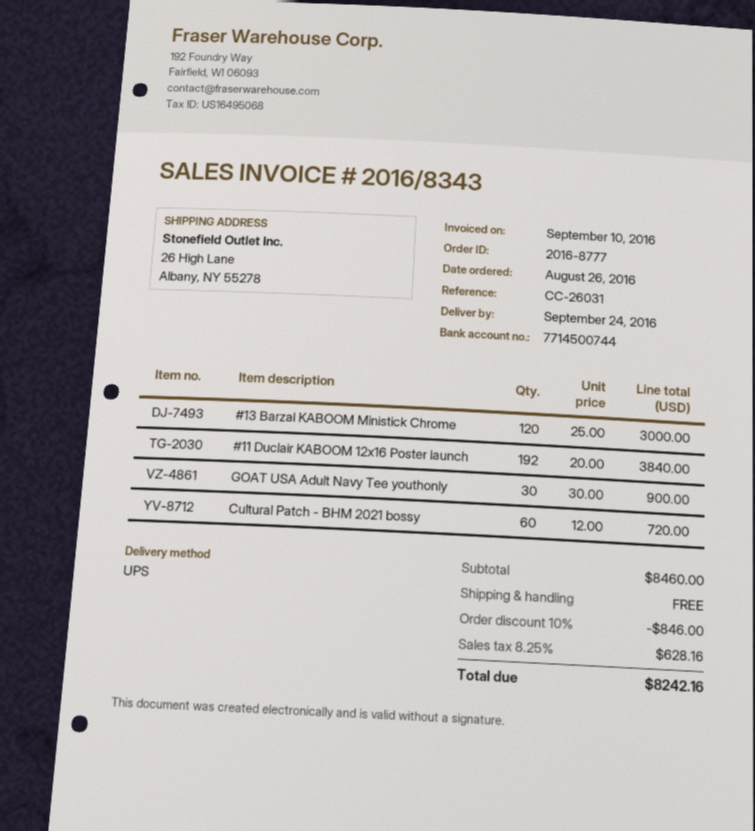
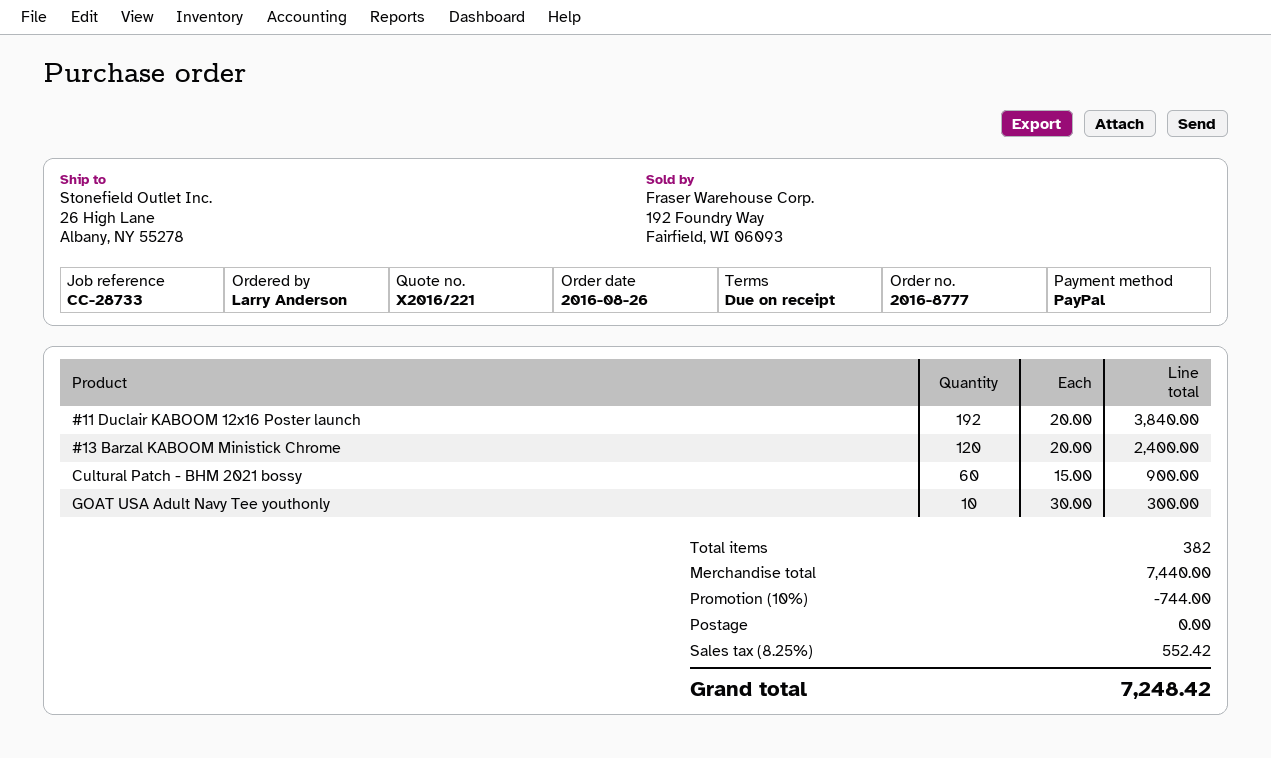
reference: CC-26031 -> CC-28733
#13 Barzal KABOOM Ministick Chrome: 120 x 25.00 = 3000.00 -> 120 x 20.00 = 2400.00
GOAT USA Adult Navy Tee youthonly: 30 x 30.00 = 900.00 -> 10 x 30.00 = 300.00
Cultural Patch - BHM 2021 bossy: 60 x 12.00 = 720.00 -> 60 x 15.00 = 900.00
subtotal: 8460.00 -> 7440.00
discount: 10% = 846.00 -> 10% = 744.00
tax: 8.25% = 628.16 -> 8.25% = 552.42
total: 8242.16 -> 7248.42

